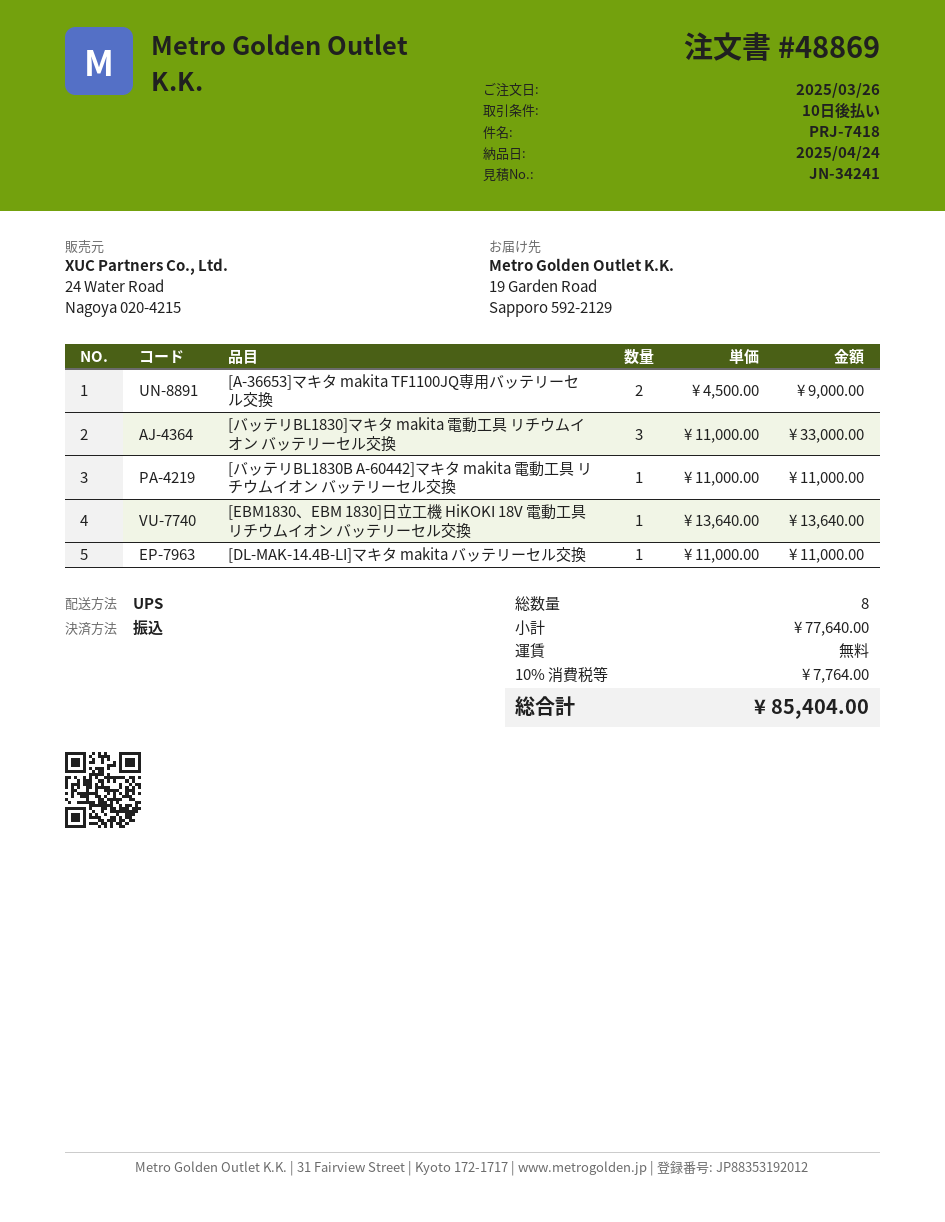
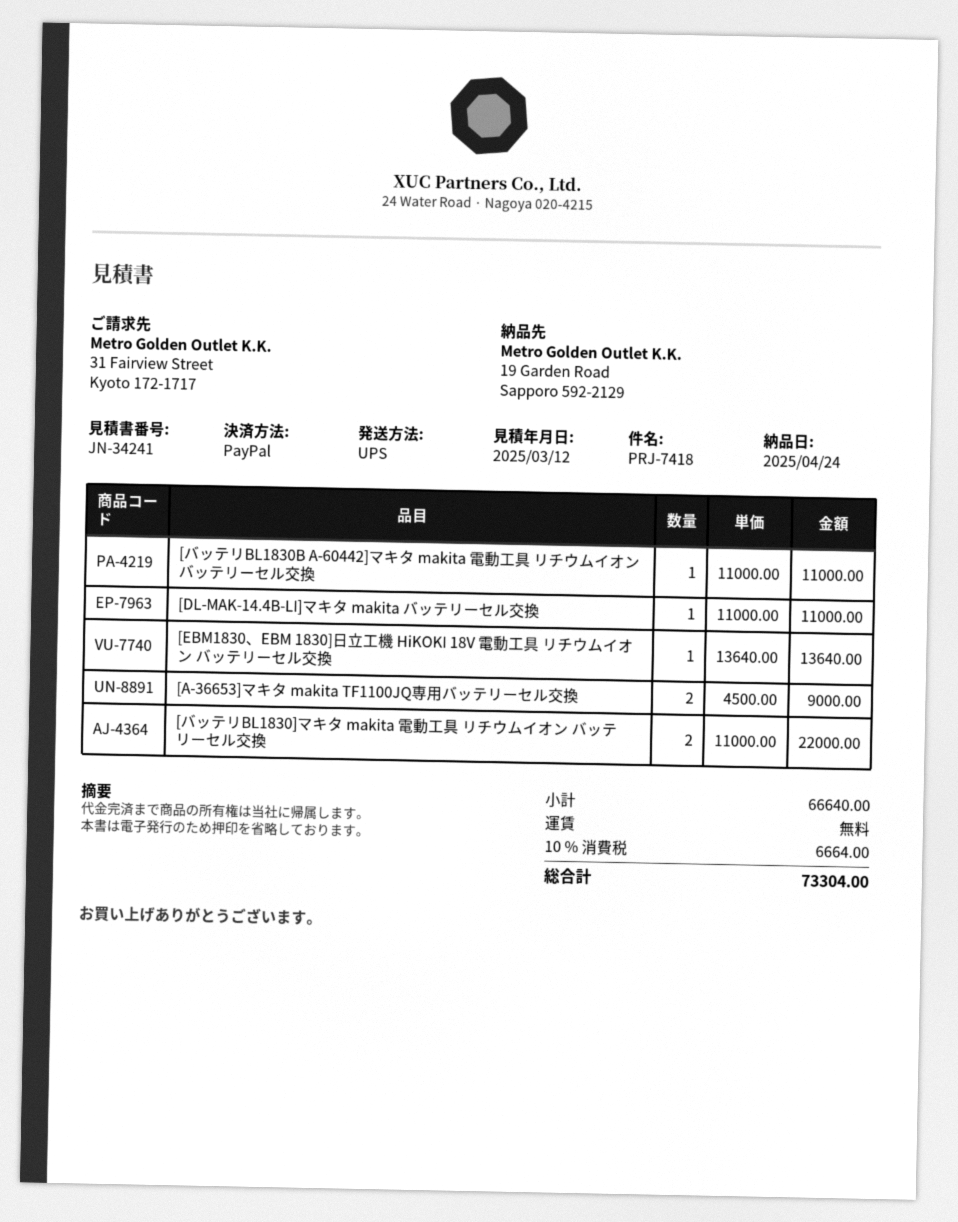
payment method: bank transfer -> PayPal
[バッテリBL1830]マキタ makita 電動工具 リチウムイオン バッテリーセル交換: 3 x 11000.00 = 33000.00 -> 2 x 11000.00 = 22000.00
subtotal: 77640.00 -> 66640.00
tax: 10% = 7764.00 -> 10% = 6664.00
total: 85404.00 -> 73304.00

